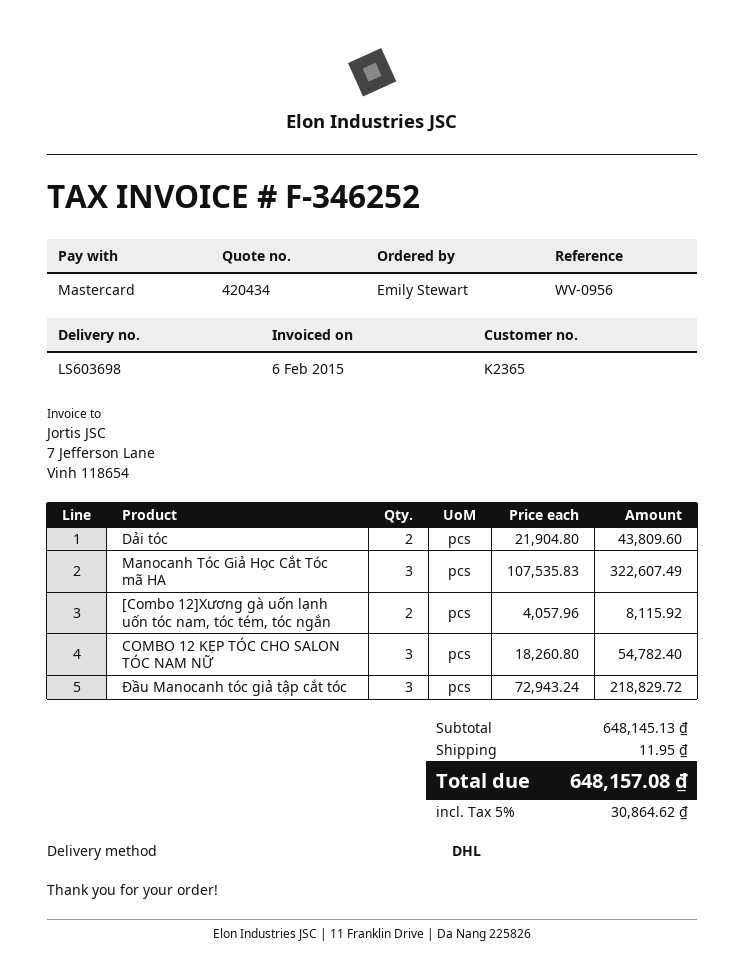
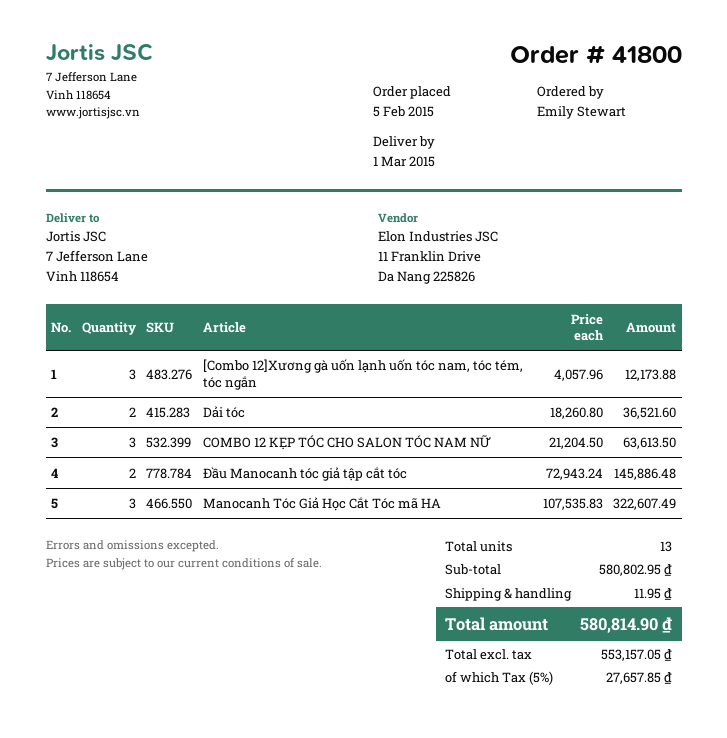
Dải tóc: 2 x 21904.80 = 43809.60 -> 2 x 18260.80 = 36521.60
[Combo 12]Xương gà uốn lạnh uốn tóc nam, tóc tém, tóc ngắn: 2 x 4057.96 = 8115.92 -> 3 x 4057.96 = 12173.88
COMBO 12 KẸP TÓC CHO SALON TÓC NAM NỮ: 3 x 18260.80 = 54782.40 -> 3 x 21204.50 = 63613.50
Đầu Manocanh tóc giả tập cắt tóc: 3 x 72943.24 = 218829.72 -> 2 x 72943.24 = 145886.48
subtotal: 648145.13 -> 580802.95
tax: 5% = 30864.62 -> 5% = 27657.85
total: 648157.08 -> 580814.90

